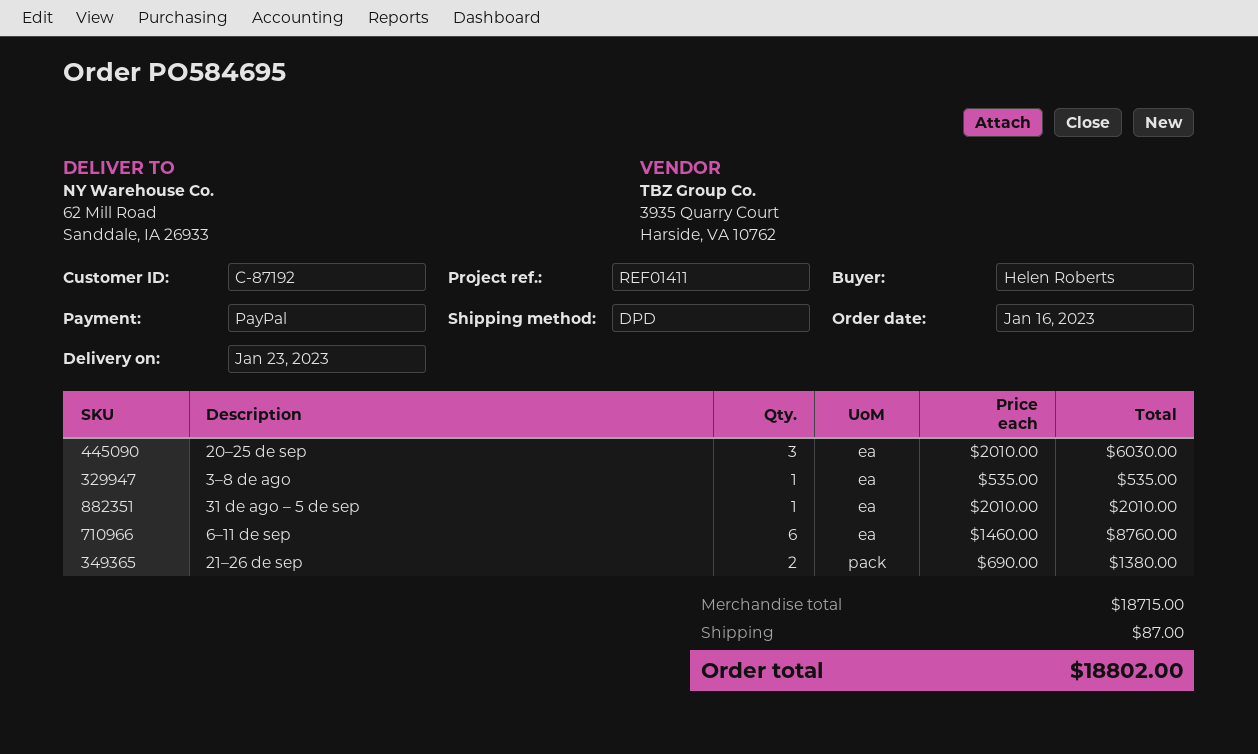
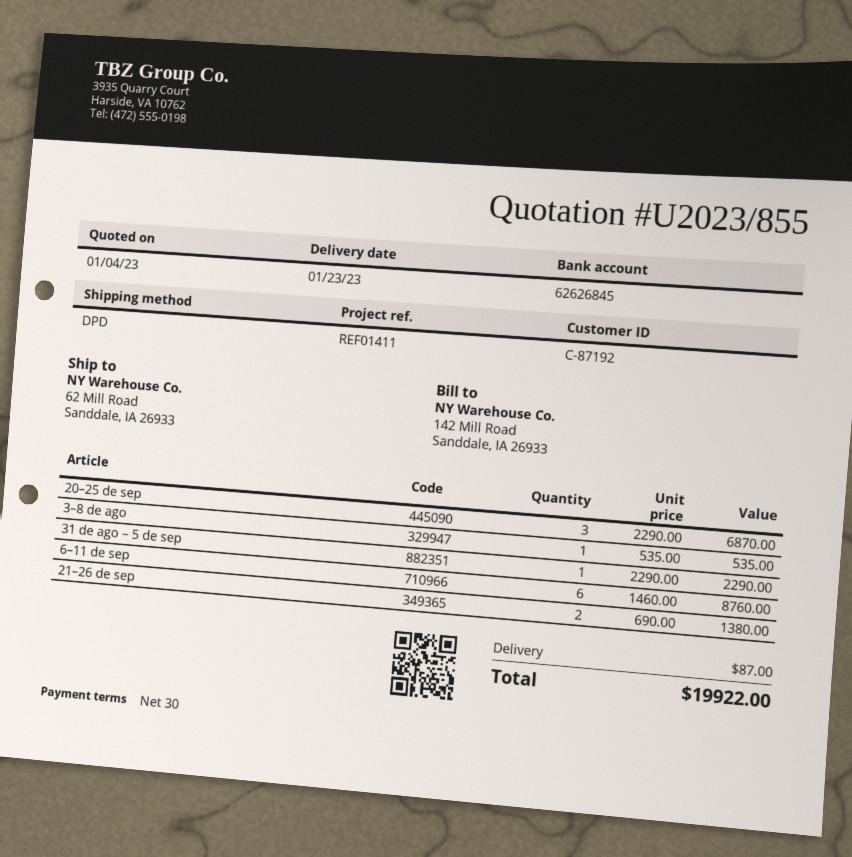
20–25 de sep: 3 x 2010.00 = 6030.00 -> 3 x 2290.00 = 6870.00
31 de ago – 5 de sep: 1 x 2010.00 = 2010.00 -> 1 x 2290.00 = 2290.00
total: 18802.00 -> 19922.00

